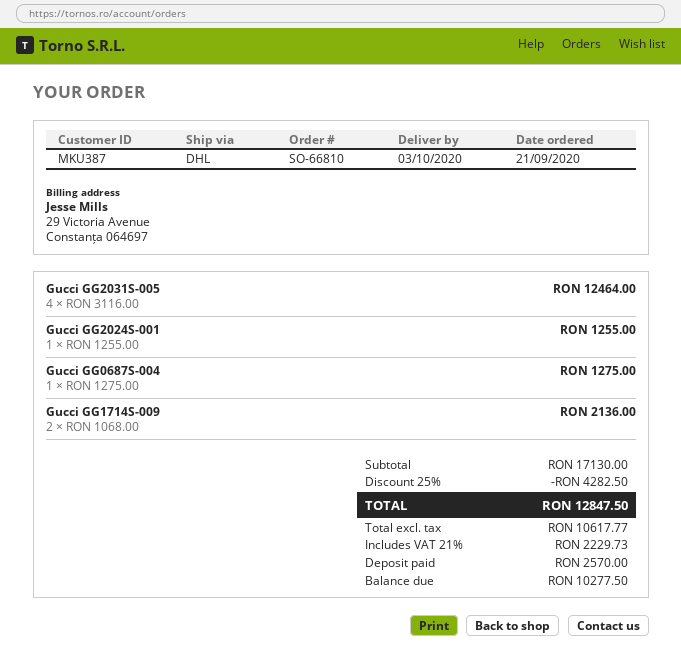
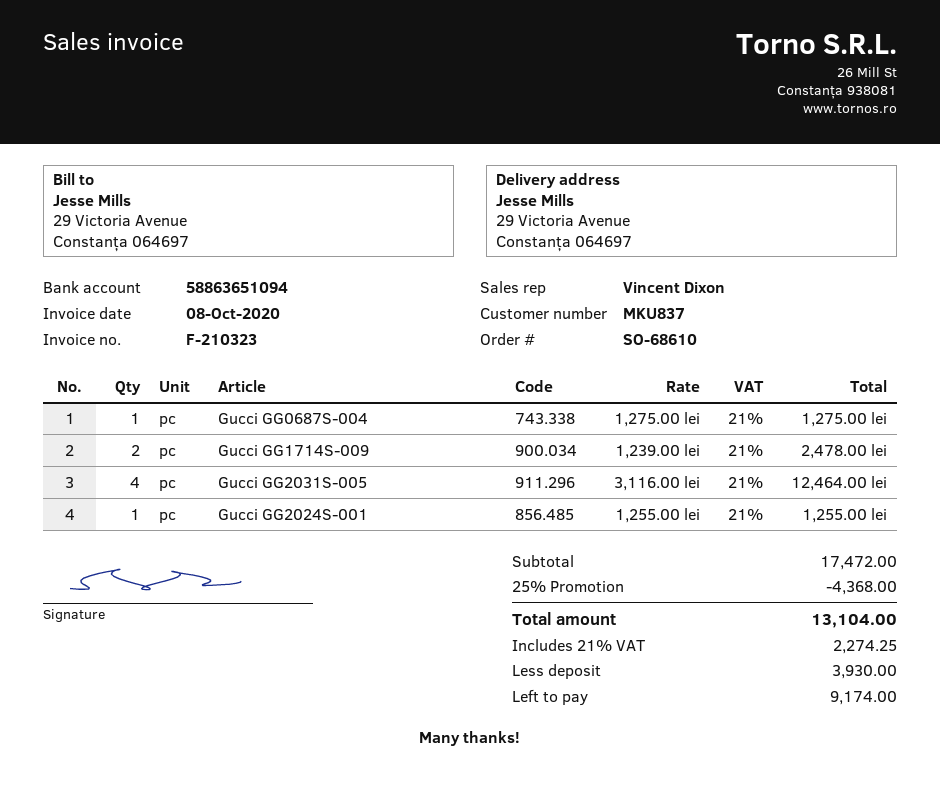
order number: SO-66810 -> SO-68610
customer number: MKU387 -> MKU837
Gucci GG1714S-009: 2 x 1068.00 = 2136.00 -> 2 x 1239.00 = 2478.00
subtotal: 17130.00 -> 17472.00
discount: 25% = 4282.50 -> 25% = 4368.00
tax: 21% = 2229.73 -> 21% = 2274.25
total: 12847.50 -> 13104.00
deposit: 2570.00 -> 3930.00
balance: 10277.50 -> 9174.00

